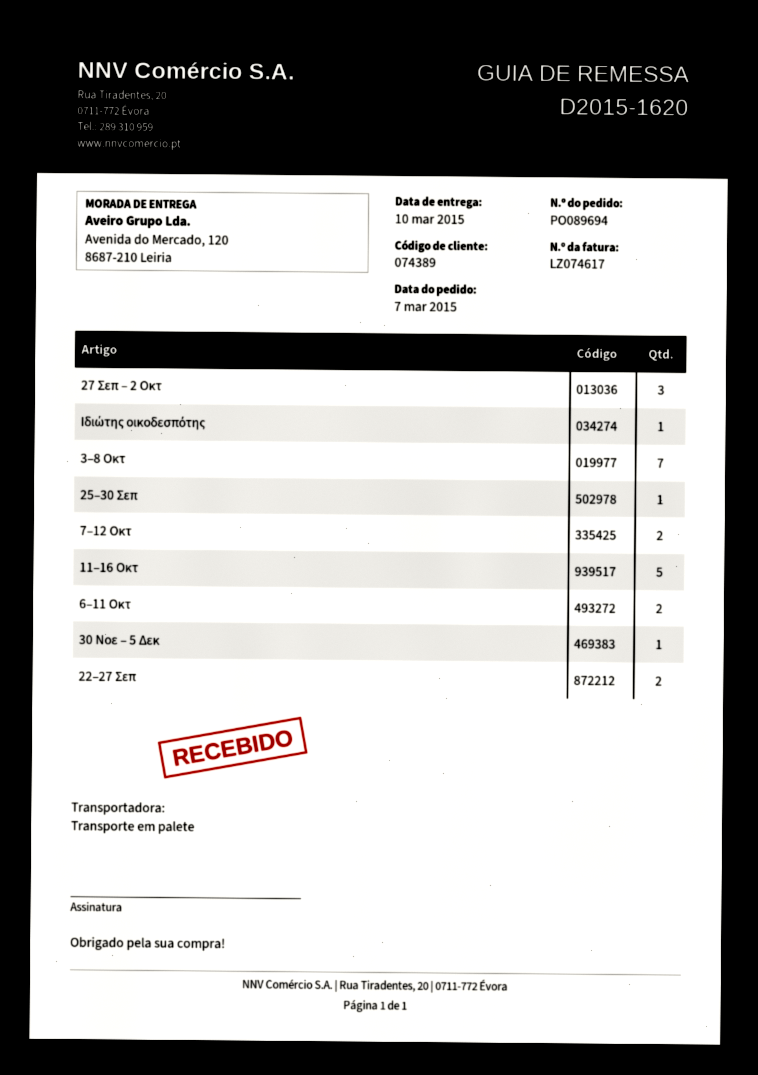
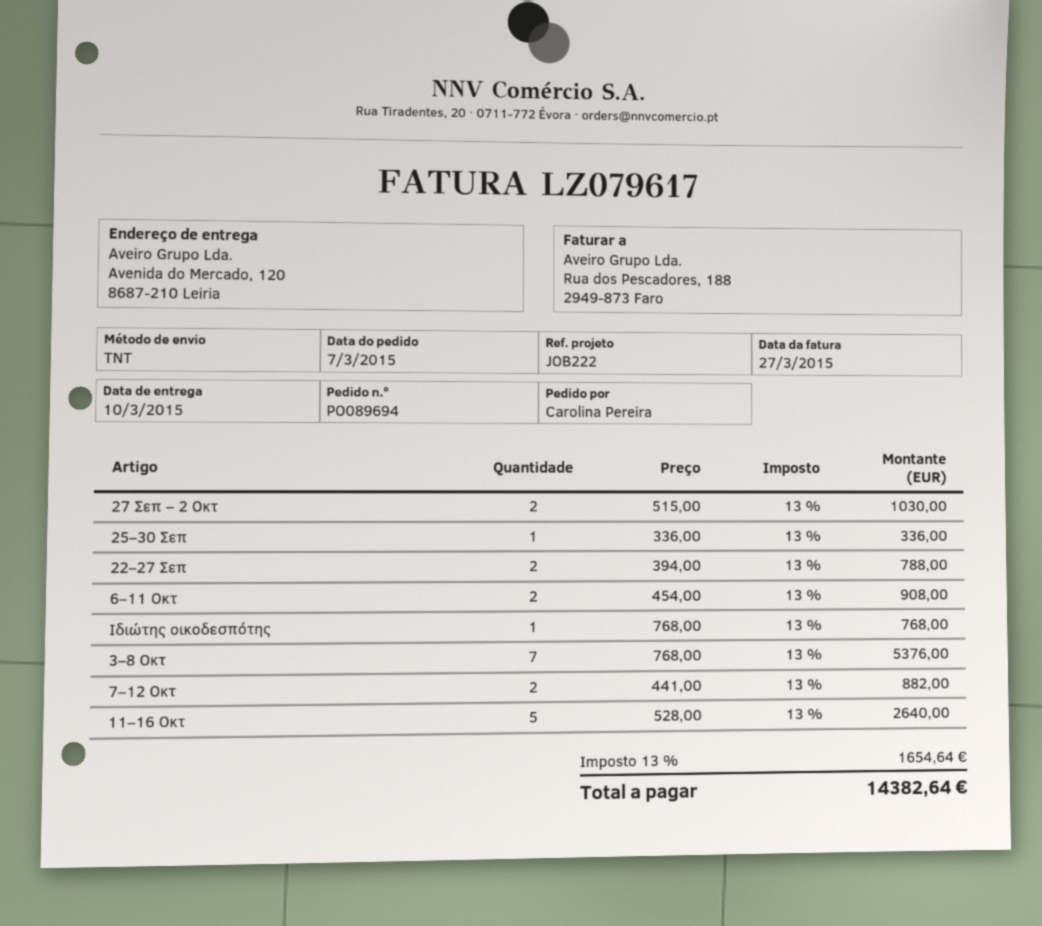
invoice number: LZ074617 -> LZ079617
shipping method: pallet freight -> TNT
27 Σεπ – 2 Οκτ: 3 -> 2
30 Νοε – 5 Δεκ: 1 -> none

